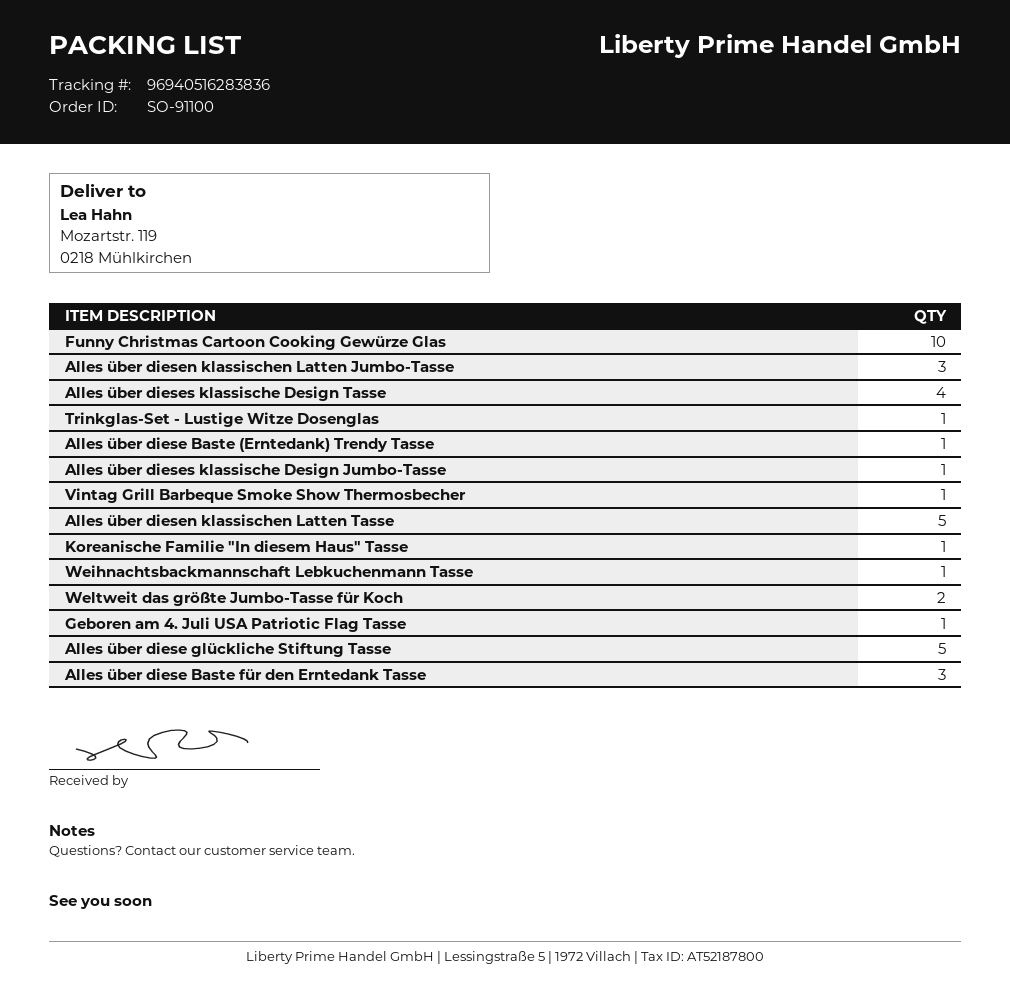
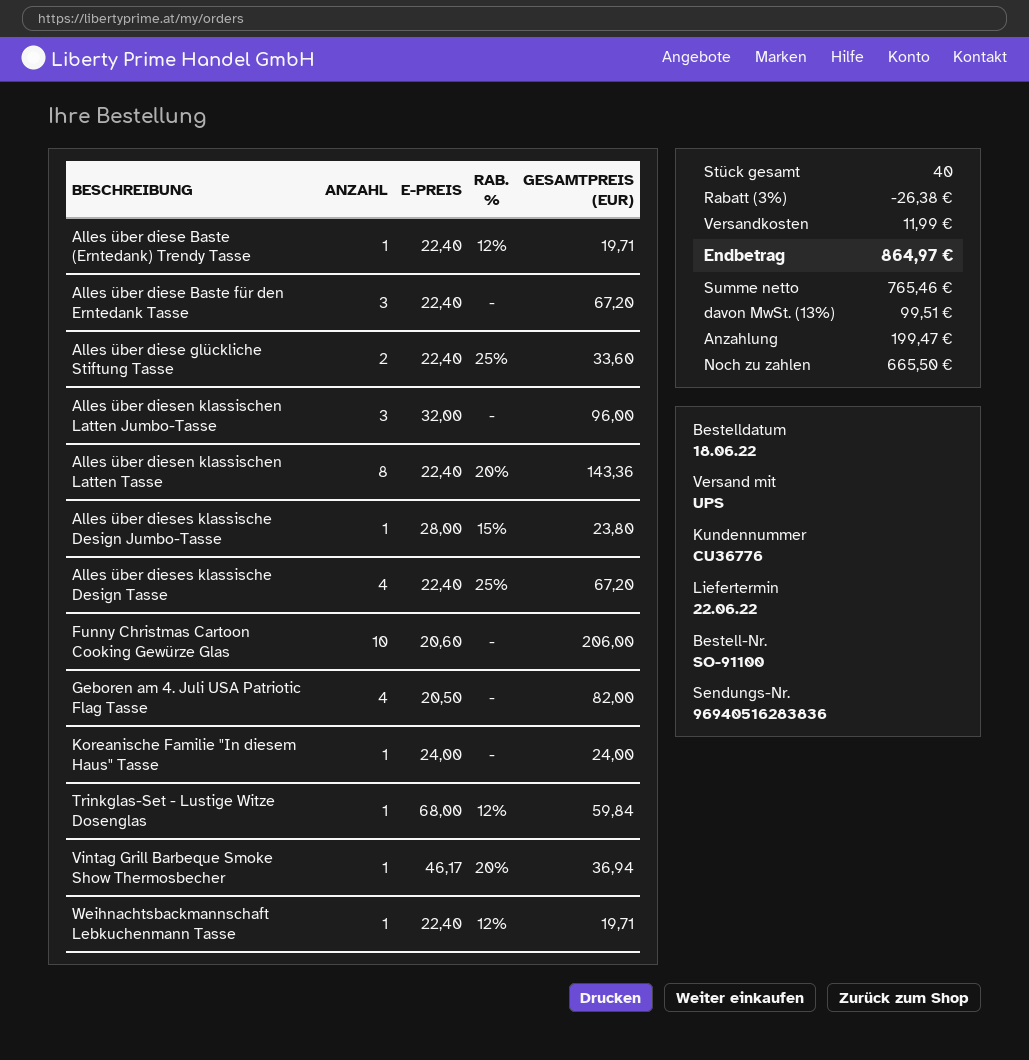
Alles über diesen klassischen Latten Tasse: 5 -> 8
Weltweit das größte Jumbo-Tasse für Koch: 2 -> none
Geboren am 4. Juli USA Patriotic Flag Tasse: 1 -> 4
Alles über diese glückliche Stiftung Tasse: 5 -> 2

